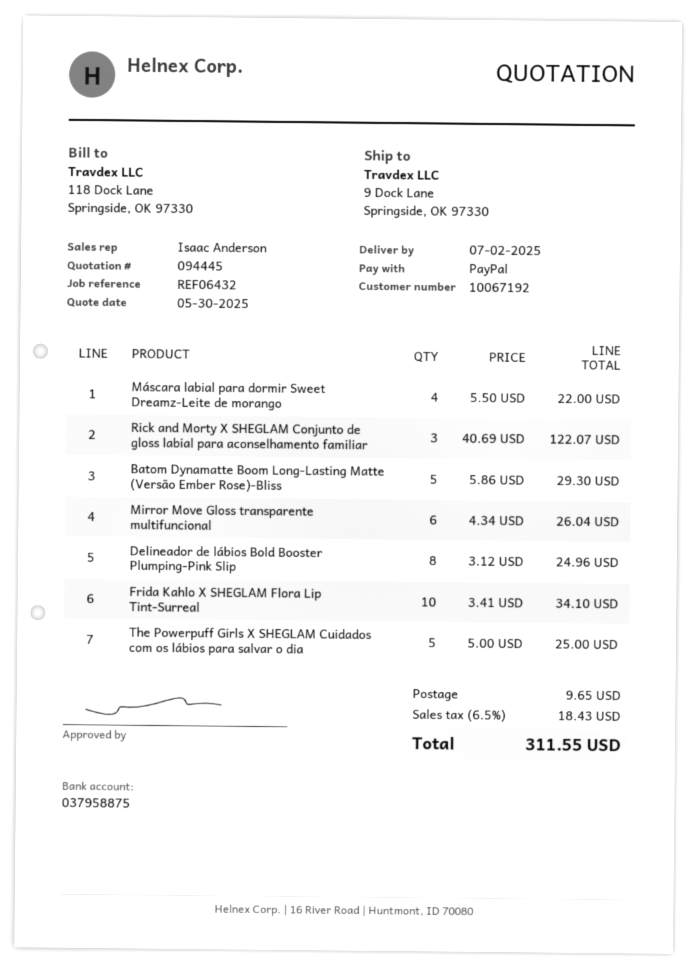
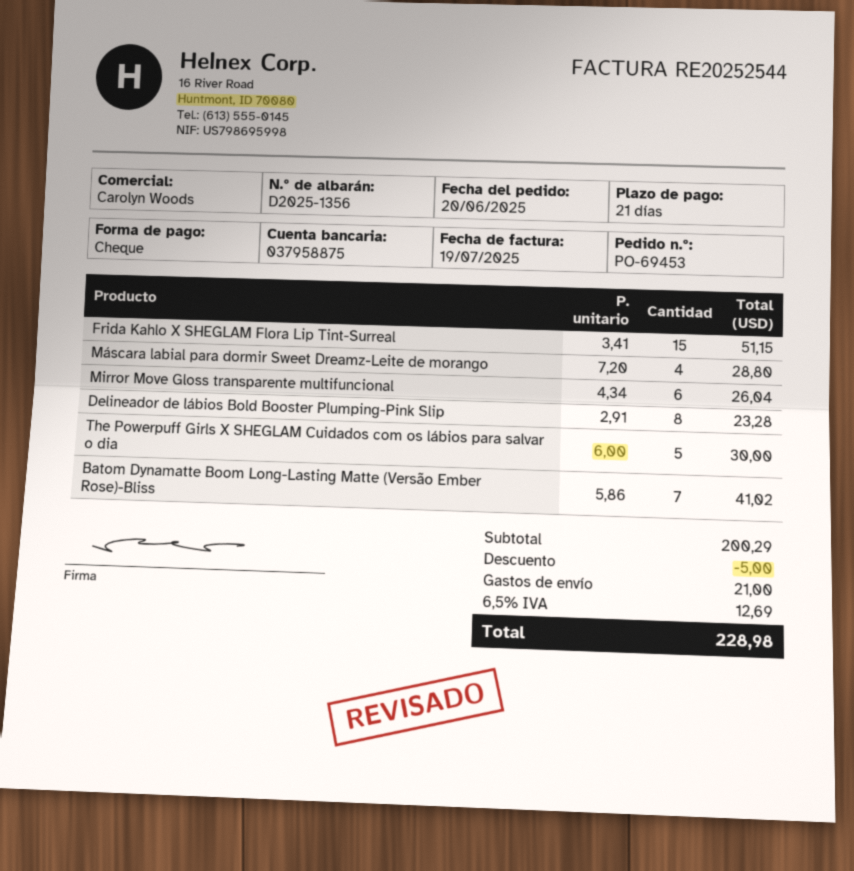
sales rep: Isaac Anderson -> Carolyn Woods
payment method: PayPal -> cheque
Máscara labial para dormir Sweet Dreamz-Leite de morango: 4 x 5.50 = 22.00 -> 4 x 7.20 = 28.80
Rick and Morty X SHEGLAM Conjunto de gloss labial para aconselhamento familiar: 3 x 40.69 = 122.07 -> none
Batom Dynamatte Boom Long-Lasting Matte (Versão Ember Rose)-Bliss: 5 x 5.86 = 29.30 -> 7 x 5.86 = 41.02
Delineador de lábios Bold Booster Plumping-Pink Slip: 8 x 3.12 = 24.96 -> 8 x 2.91 = 23.28
Frida Kahlo X SHEGLAM Flora Lip Tint-Surreal: 10 x 3.41 = 34.10 -> 15 x 3.41 = 51.15
The Powerpuff Girls X SHEGLAM Cuidados com os lábios para salvar o dia: 5 x 5.00 = 25.00 -> 5 x 6.00 = 30.00
discount: none -> 5.00
shipping: 9.65 -> 21.00
tax: 6.5% = 18.43 -> 6.5% = 12.69
total: 311.55 -> 228.98

